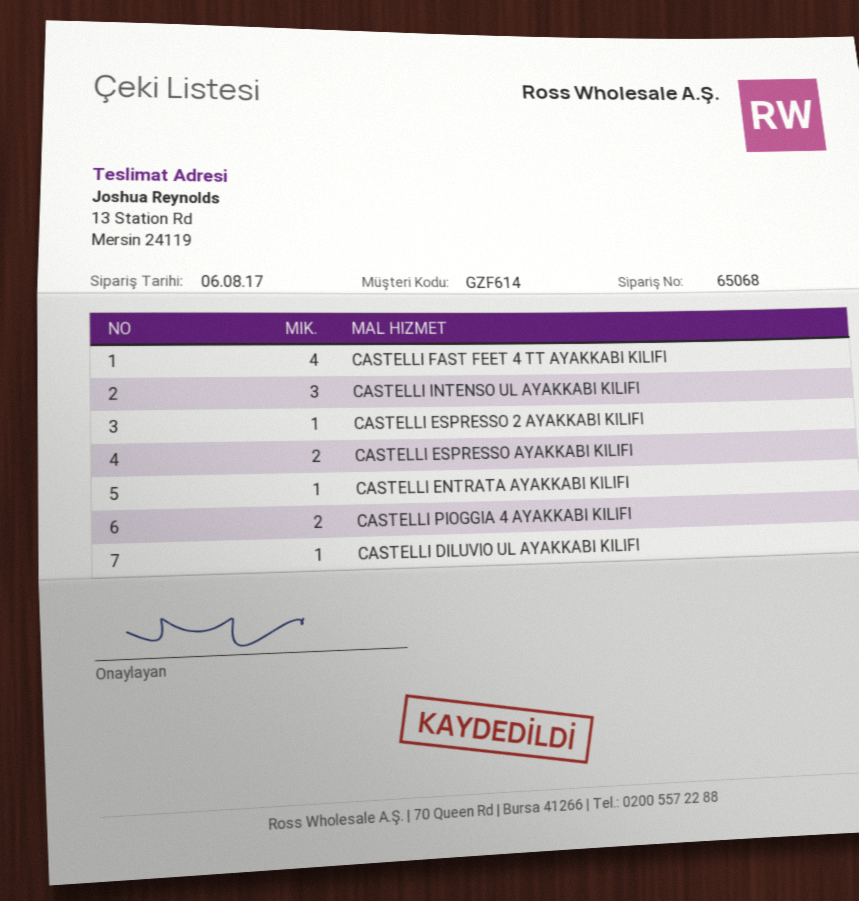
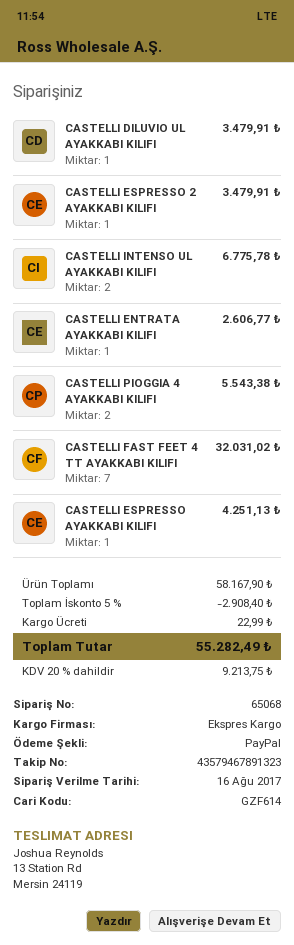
order date: 2017-08-06 -> 2017-08-16
CASTELLI FAST FEET 4 TT AYAKKABI KILIFI: 4 -> 7
CASTELLI INTENSO UL AYAKKABI KILIFI: 3 -> 2
CASTELLI ESPRESSO AYAKKABI KILIFI: 2 -> 1

